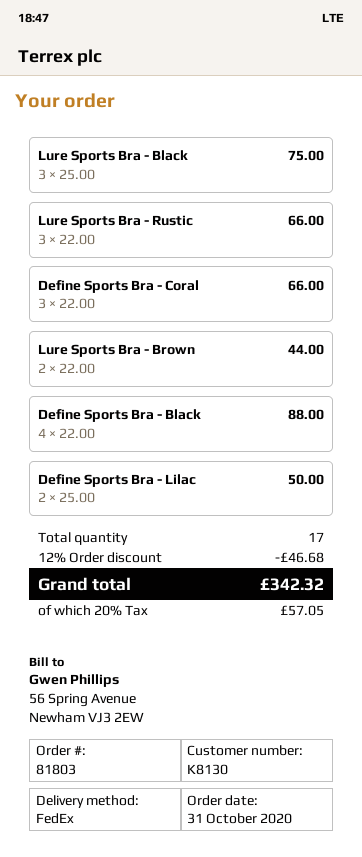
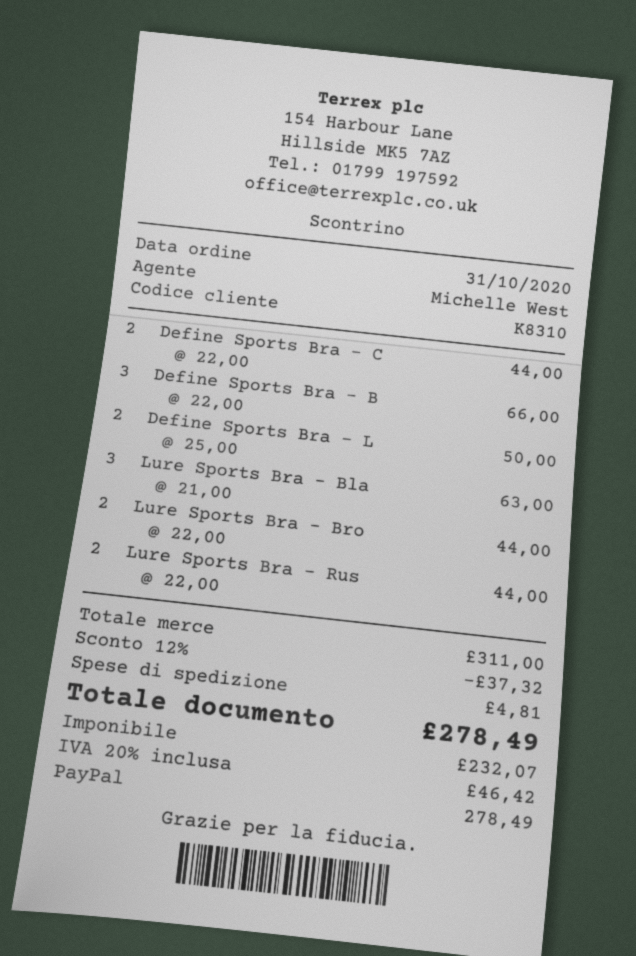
customer number: K8130 -> K8310
Lure Sports Bra - Black: 3 x 25.00 = 75.00 -> 3 x 21.00 = 63.00
Lure Sports Bra - Rustic: 3 x 22.00 = 66.00 -> 2 x 22.00 = 44.00
Define Sports Bra - Coral: 3 x 22.00 = 66.00 -> 2 x 22.00 = 44.00
Define Sports Bra - Black: 4 x 22.00 = 88.00 -> 3 x 22.00 = 66.00
discount: 12% = 46.68 -> 12% = 37.32
shipping: none -> 4.81
tax: 20% = 57.05 -> 20% = 46.42
total: 342.32 -> 278.49

